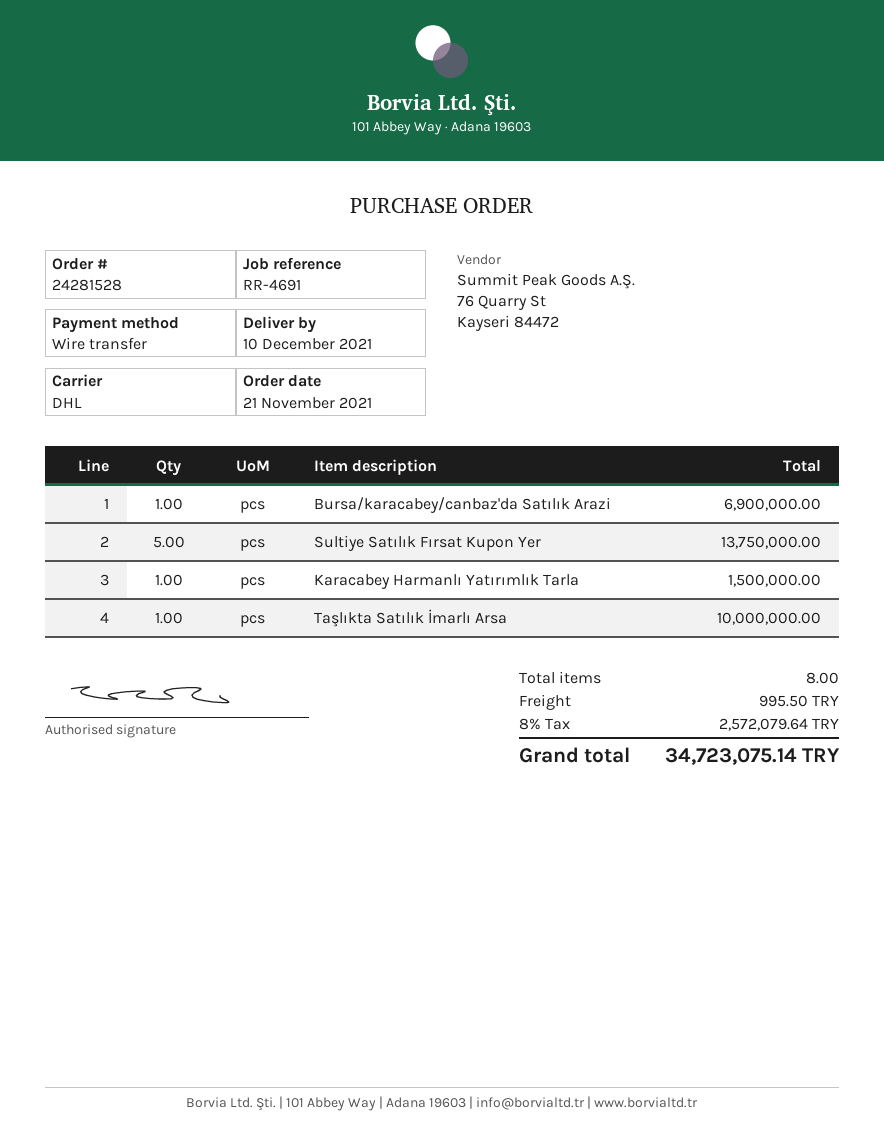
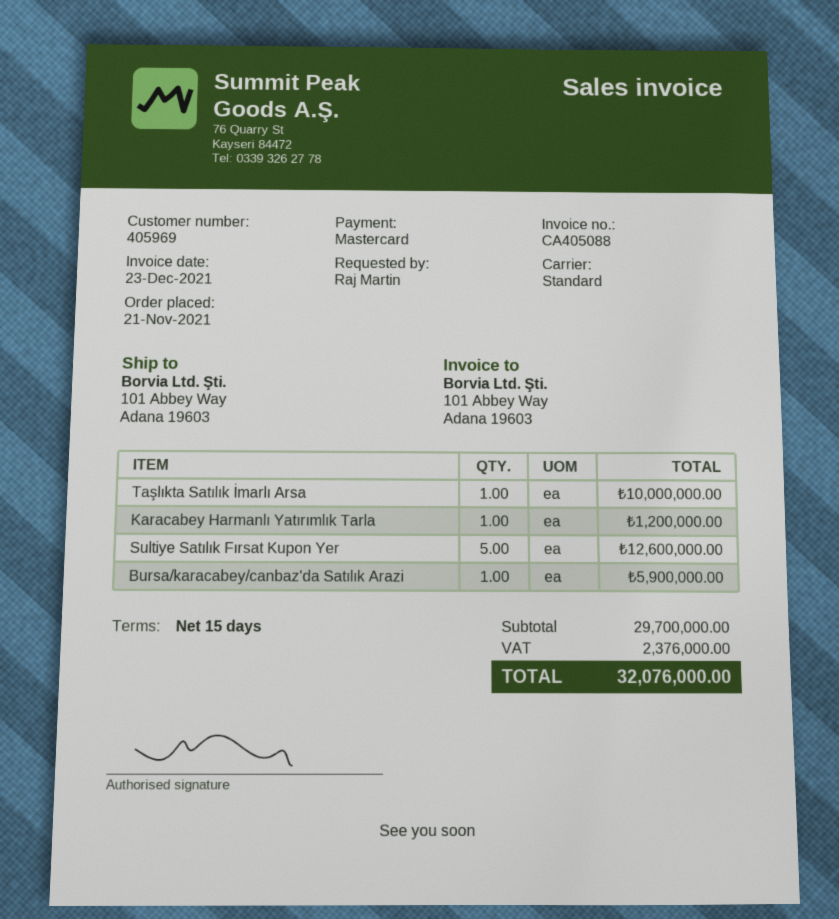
payment method: bank transfer -> Mastercard
shipping method: DHL -> standard
Bursa/karacabey/canbaz'da Satılık Arazi: 1 for 6900000.00 -> 1 for 5900000.00
Sultiye Satılık Fırsat Kupon Yer: 5 for 13750000.00 -> 5 for 12600000.00
Karacabey Harmanlı Yatırımlık Tarla: 1 for 1500000.00 -> 1 for 1200000.00
shipping: 995.50 -> none
tax: 2572079.64 -> 2376000.00
total: 34723075.14 -> 32076000.00

